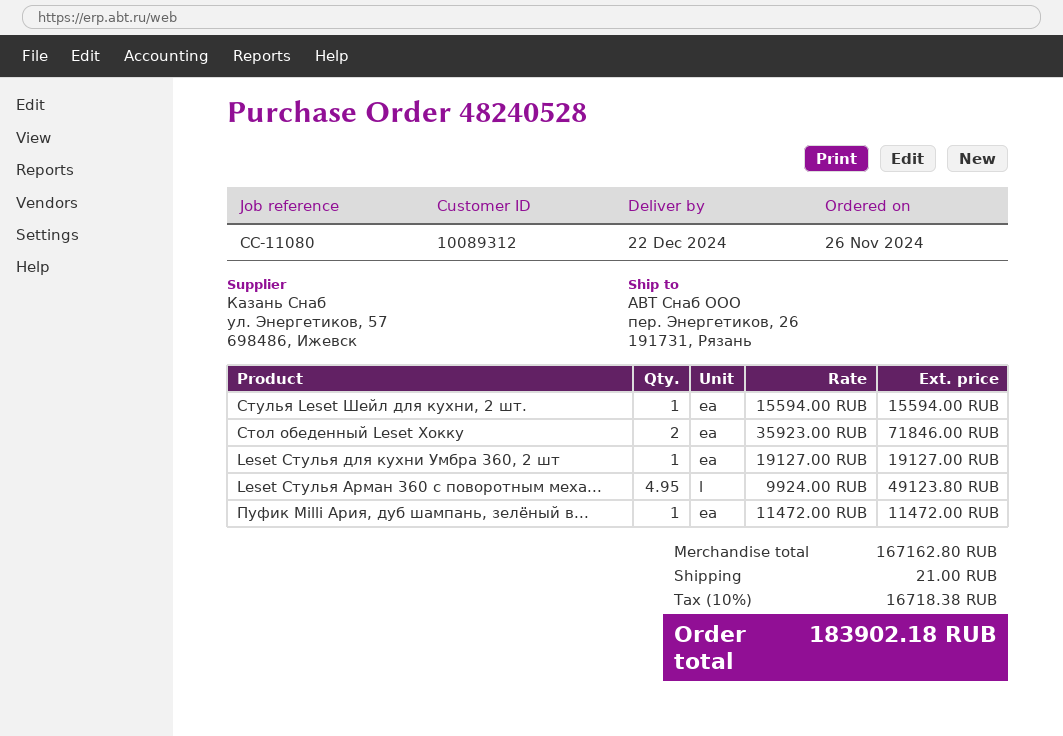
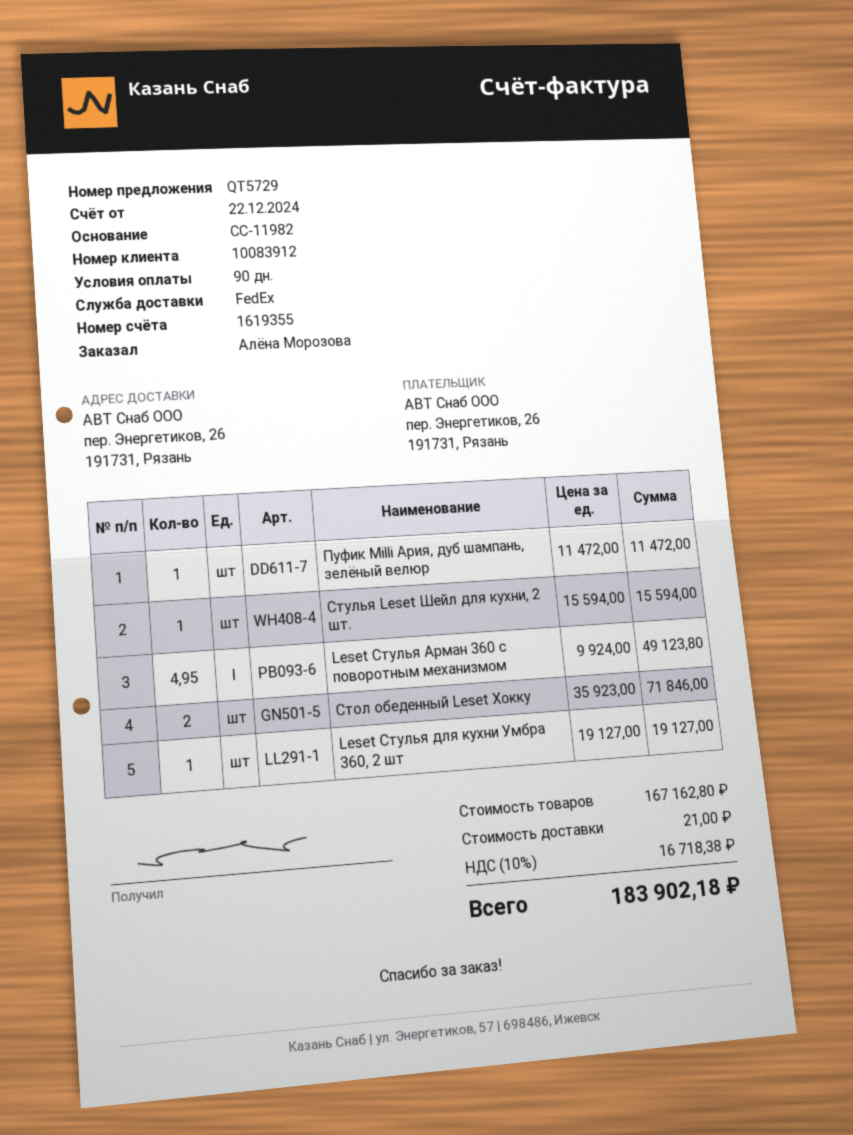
customer number: 10089312 -> 10083912
reference: CC-11080 -> CC-11982

